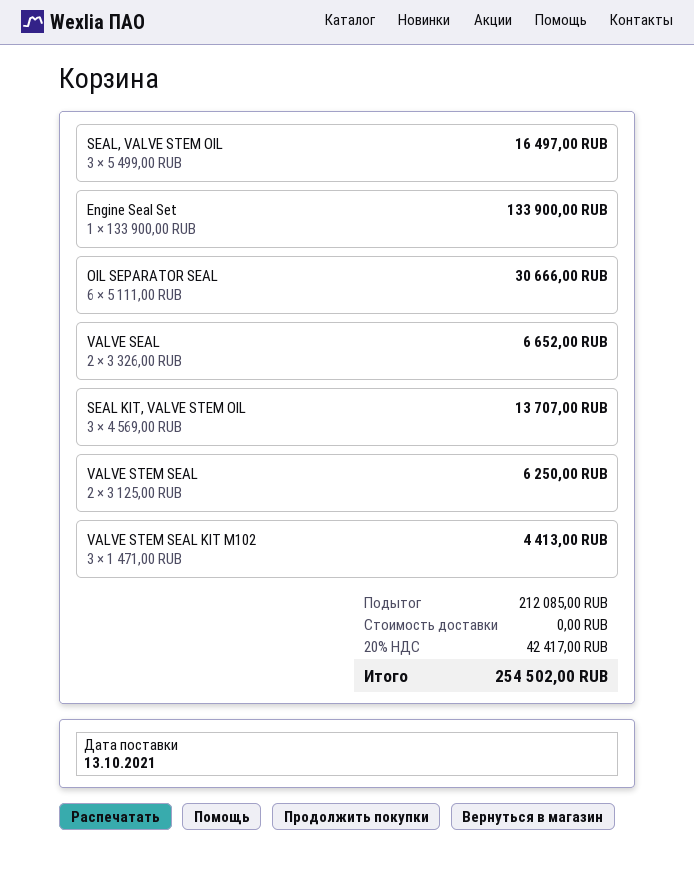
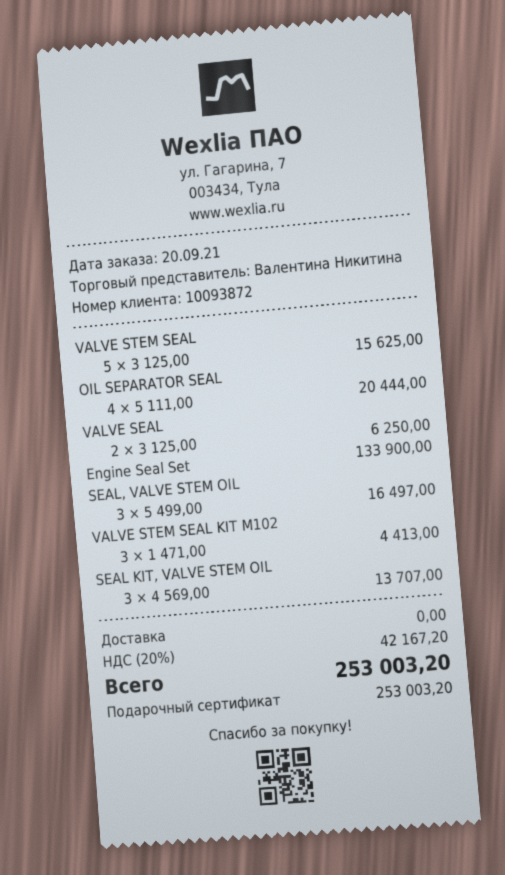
OIL SEPARATOR SEAL: 6 x 5111.00 = 30666.00 -> 4 x 5111.00 = 20444.00
VALVE SEAL: 2 x 3326.00 = 6652.00 -> 2 x 3125.00 = 6250.00
VALVE STEM SEAL: 2 x 3125.00 = 6250.00 -> 5 x 3125.00 = 15625.00
tax: 20% = 42417.00 -> 20% = 42167.20
total: 254502.00 -> 253003.20

